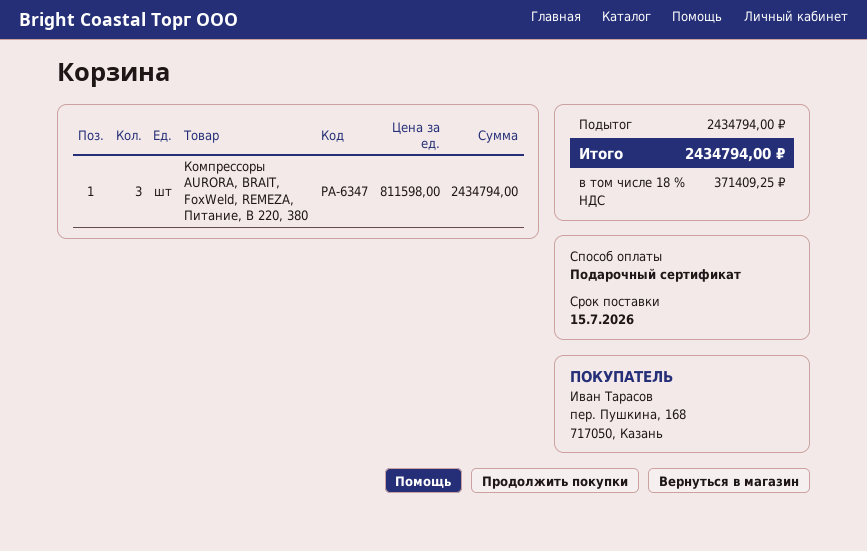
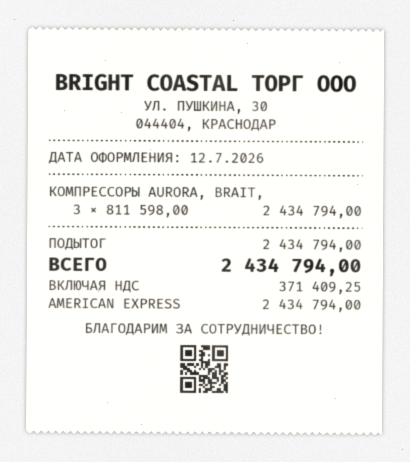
payment method: gift card -> American Express

